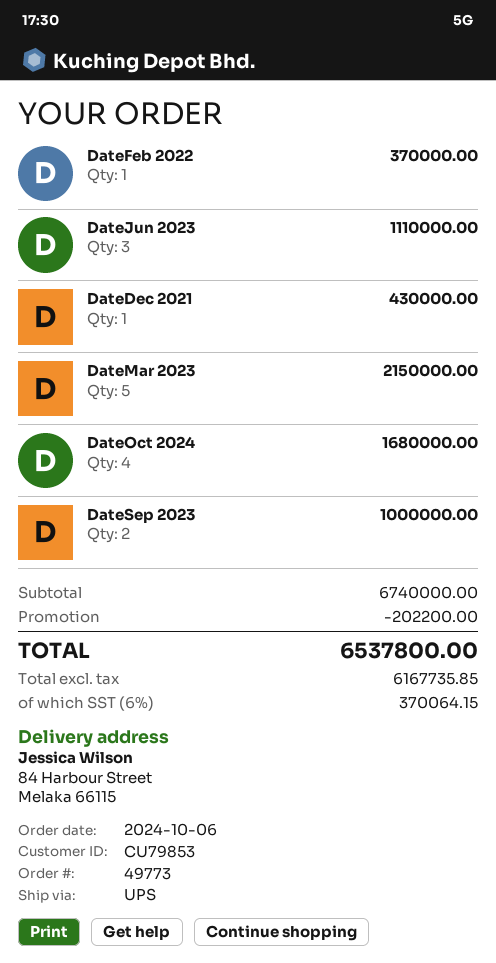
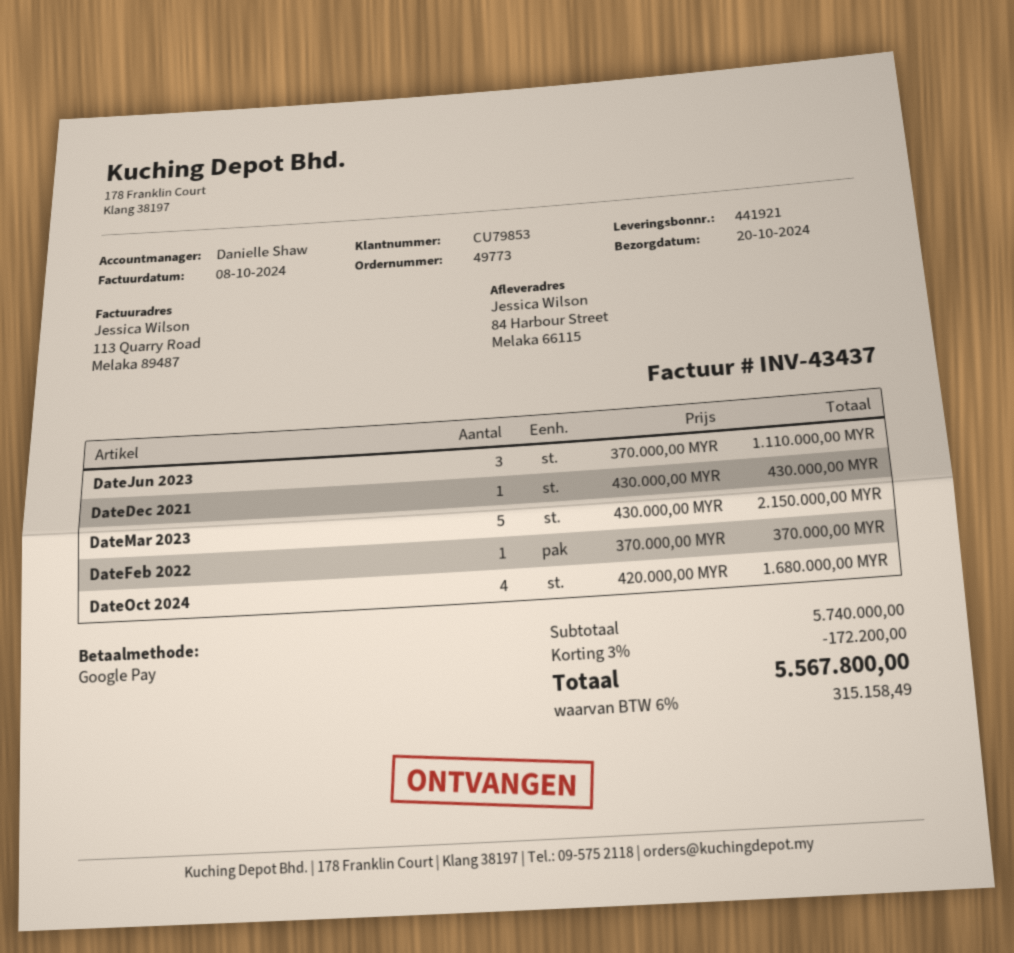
DateSep 2023: 2 for 1000000.00 -> none
subtotal: 6740000.00 -> 5740000.00
discount: 202200.00 -> 172200.00
tax: 6% = 370064.15 -> 6% = 315158.49
total: 6537800.00 -> 5567800.00

